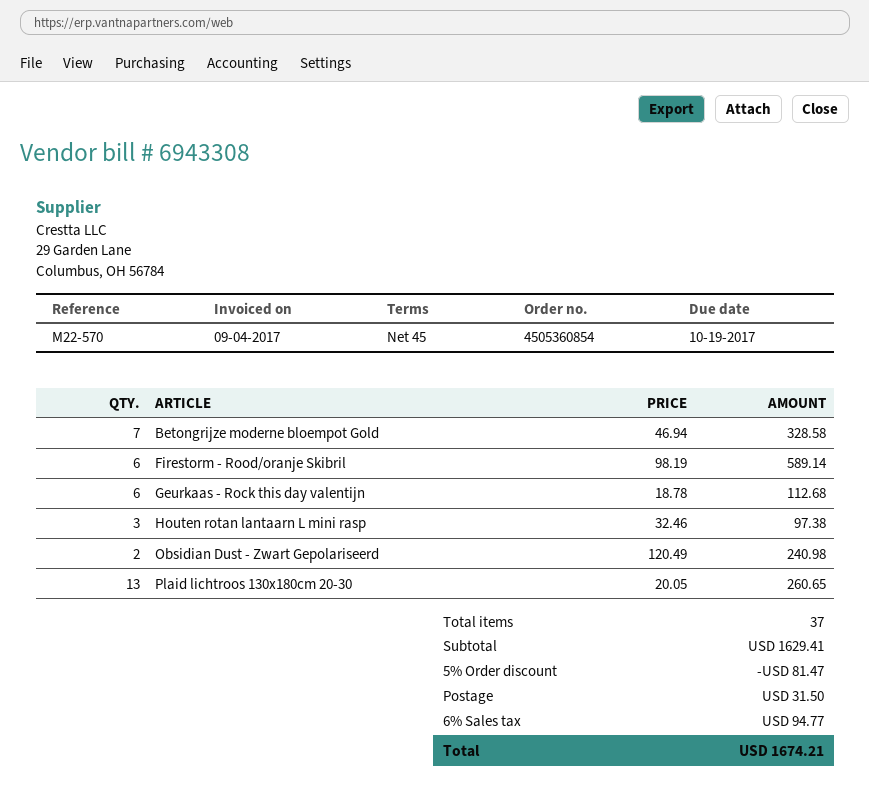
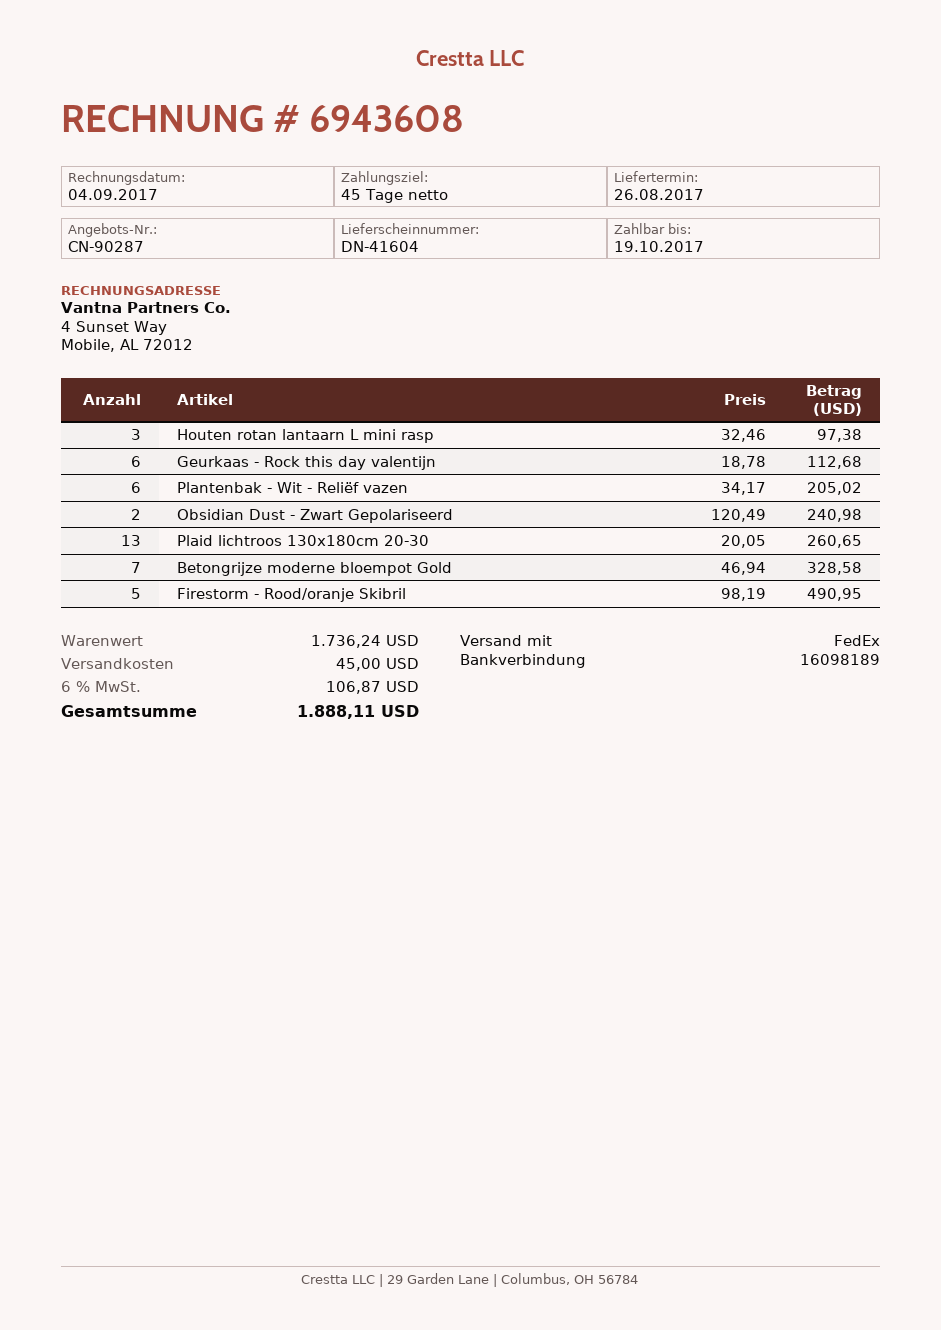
invoice number: 6943308 -> 6943608
Firestorm - Rood/oranje Skibril: 6 x 98.19 = 589.14 -> 5 x 98.19 = 490.95
Plantenbak - Wit - Reliëf vazen: none -> 6 x 34.17 = 205.02
subtotal: 1629.41 -> 1736.24
discount: 5% = 81.47 -> none
shipping: 31.50 -> 45.00
tax: 6% = 94.77 -> 6% = 106.87
total: 1674.21 -> 1888.11

